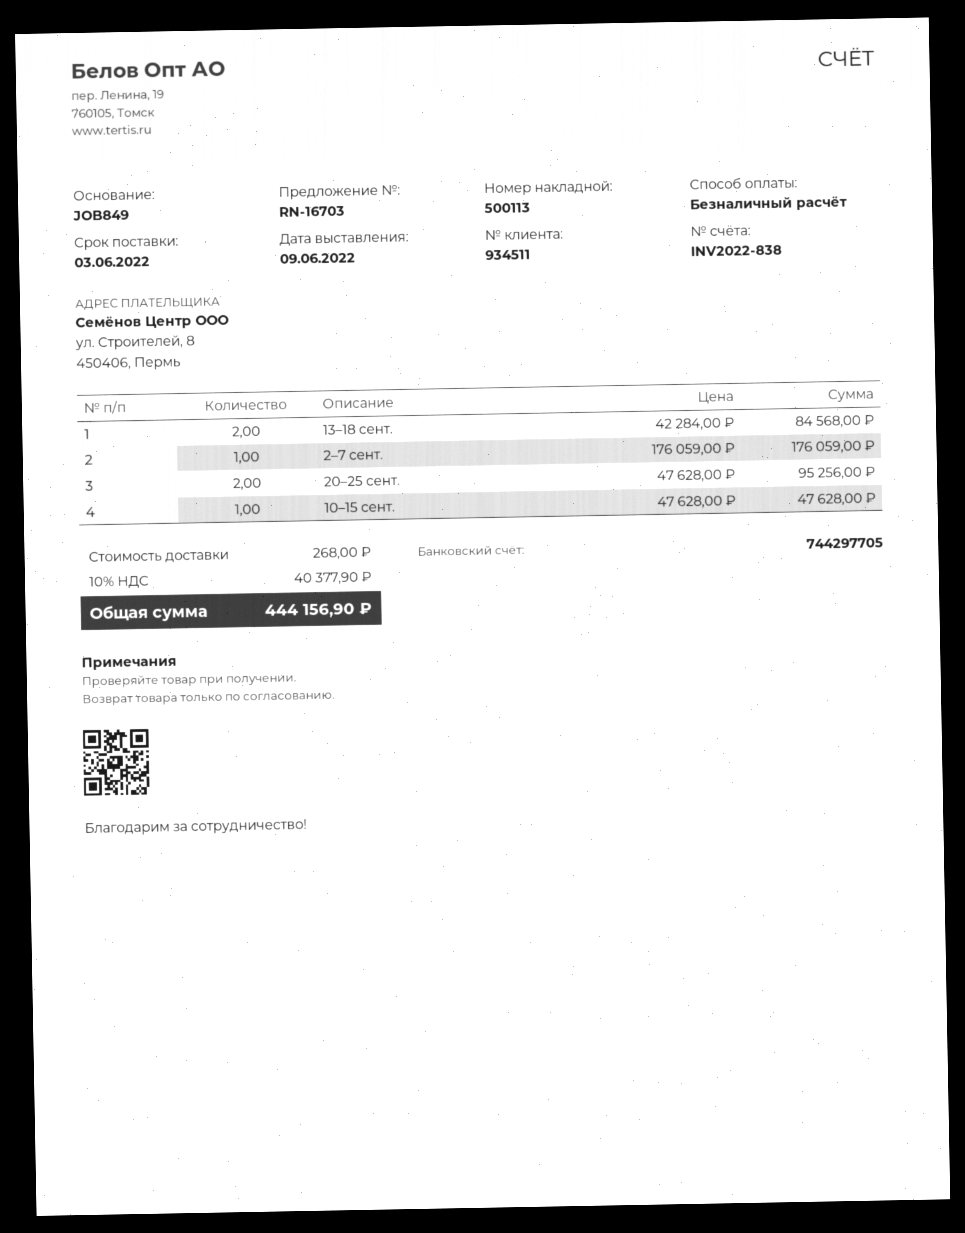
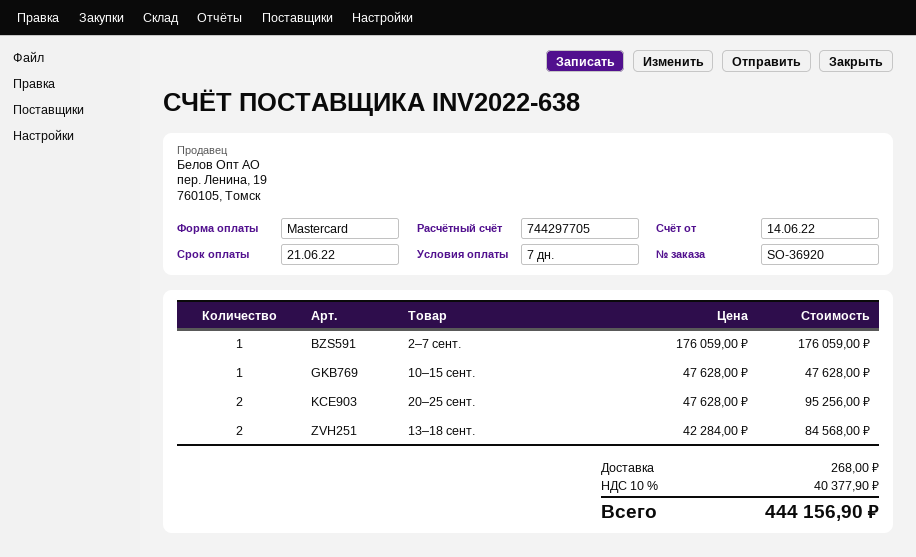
invoice number: INV2022-838 -> INV2022-638
invoice date: 2022-06-09 -> 2022-06-14
payment method: bank transfer -> Mastercard

